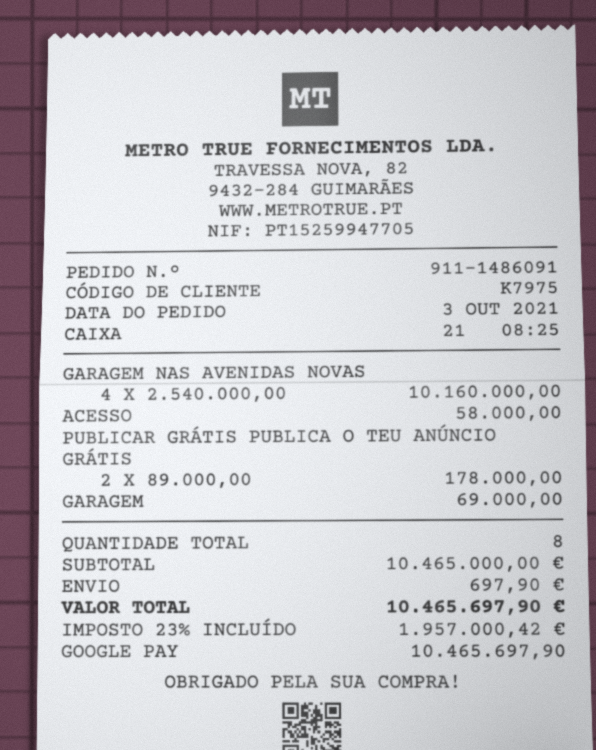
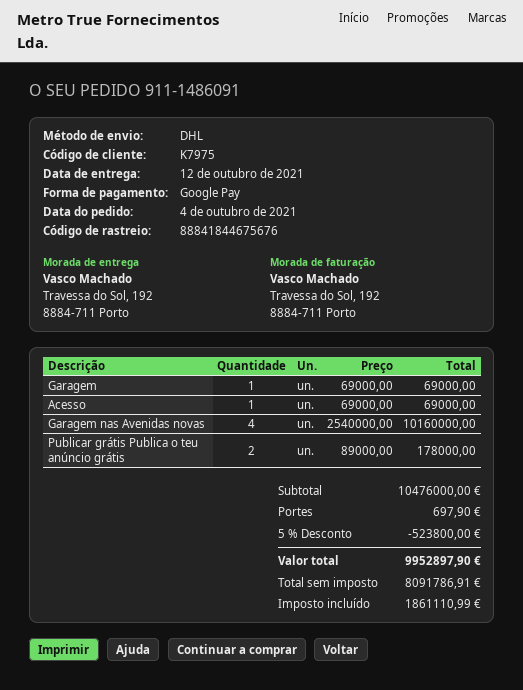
order date: 2021-10-03 -> 2021-10-04
ACESSO: 1 x 58000.00 = 58000.00 -> 1 x 69000.00 = 69000.00
subtotal: 10465000.00 -> 10476000.00
discount: none -> 5% = 523800.00
tax: 1957000.42 -> 1861110.99
total: 10465697.90 -> 9952897.90

